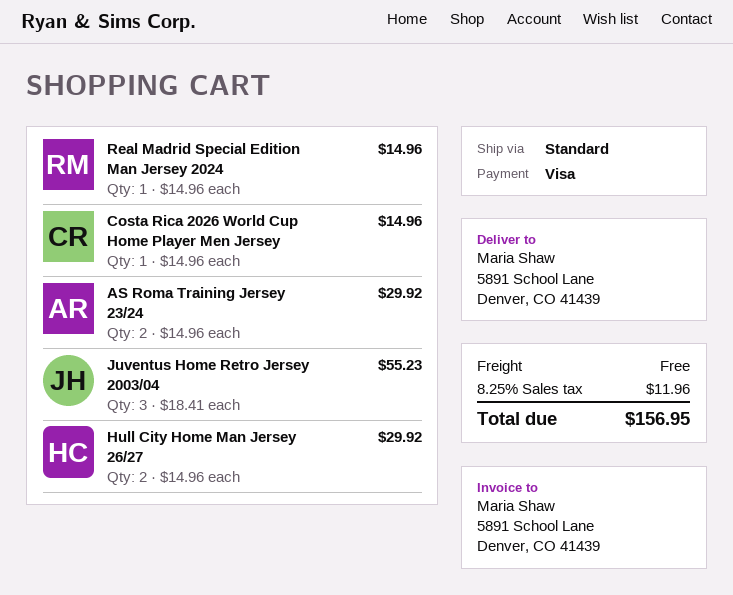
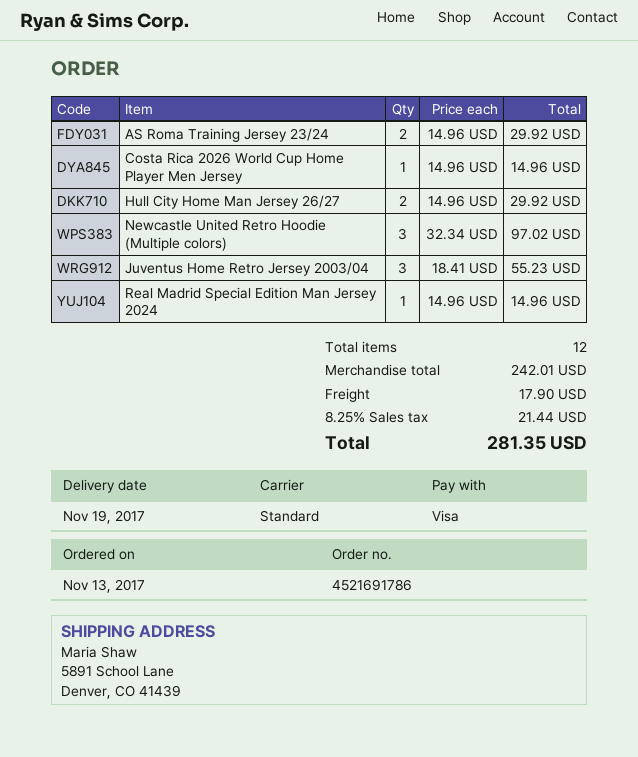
Newcastle United Retro Hoodie (Multiple colors): none -> 3 x 32.34 = 97.02
shipping: 0.00 -> 17.90
tax: 8.25% = 11.96 -> 8.25% = 21.44
total: 156.95 -> 281.35

